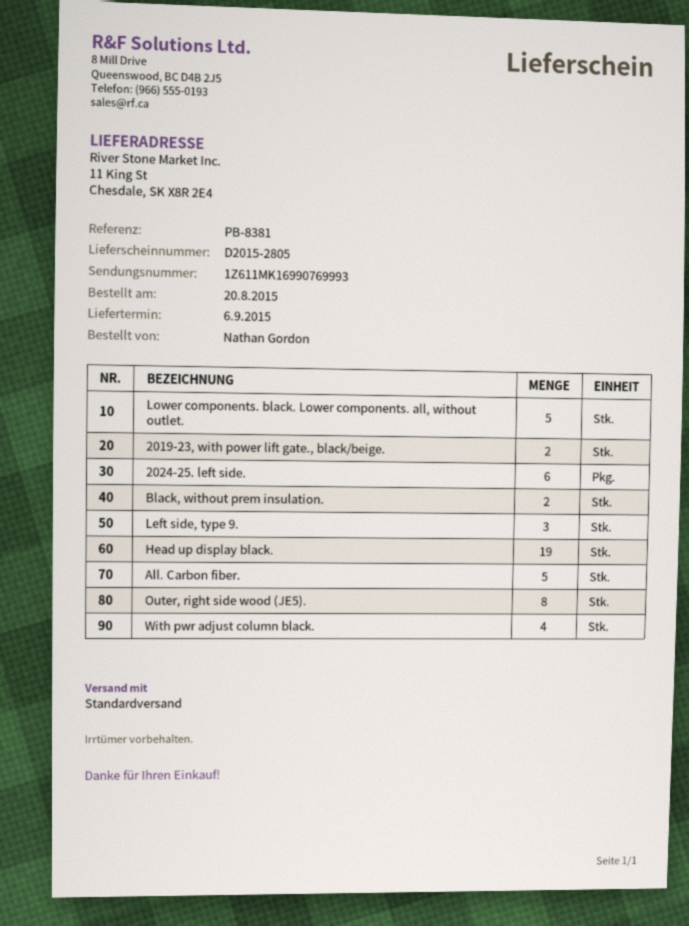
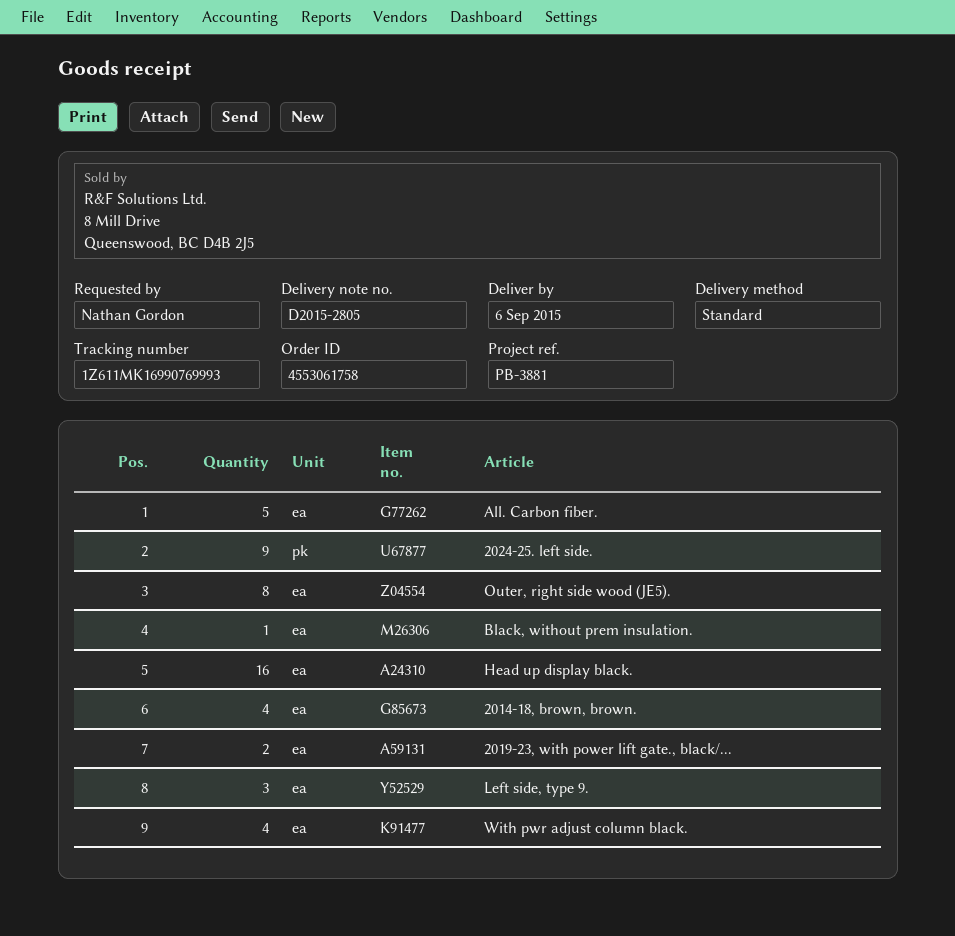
reference: PB-8381 -> PB-3881
Lower components. black. Lower components. all, without outlet.: 5 -> none
2024-25. left side.: 6 -> 9
Black, without prem insulation.: 2 -> 1
Head up display black.: 19 -> 16
2014-18, brown, brown.: none -> 4

